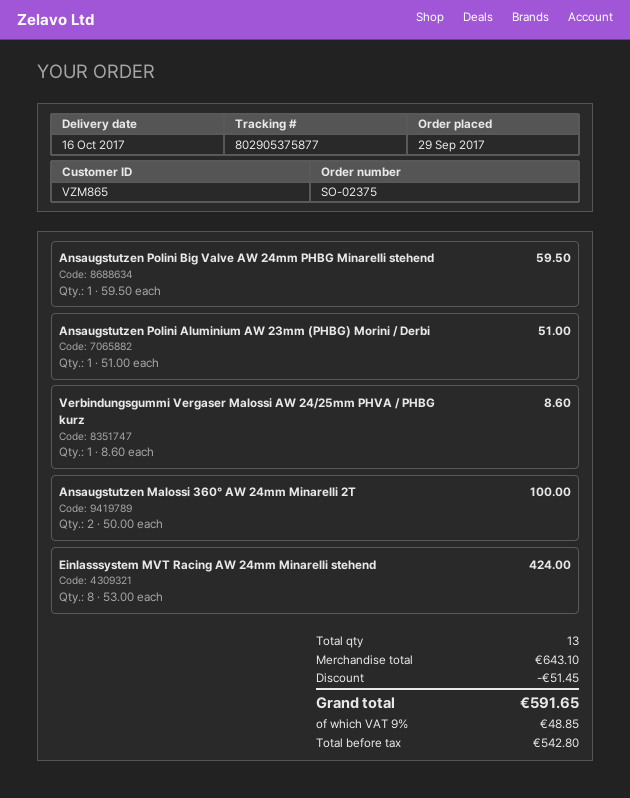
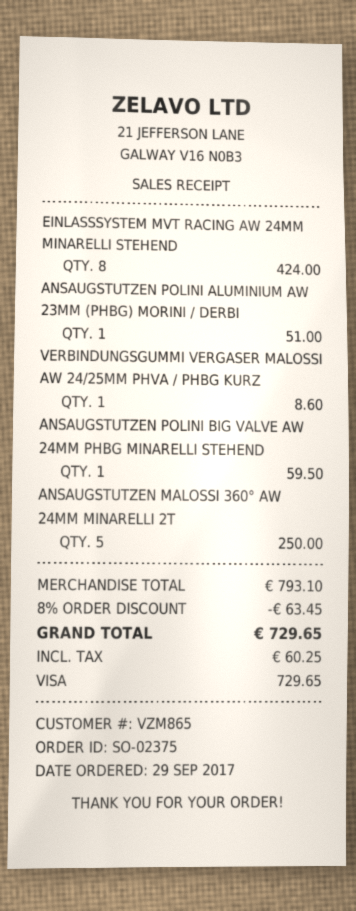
Ansaugstutzen Malossi 360° AW 24mm Minarelli 2T: 2 for 100.00 -> 5 for 250.00
subtotal: 643.10 -> 793.10
discount: 51.45 -> 63.45
tax: 48.85 -> 60.25
total: 591.65 -> 729.65

